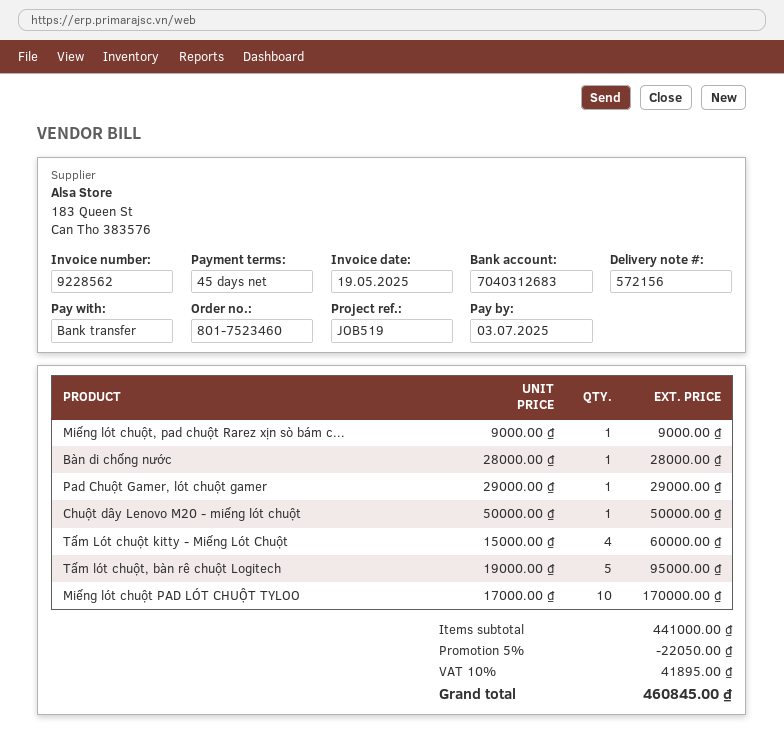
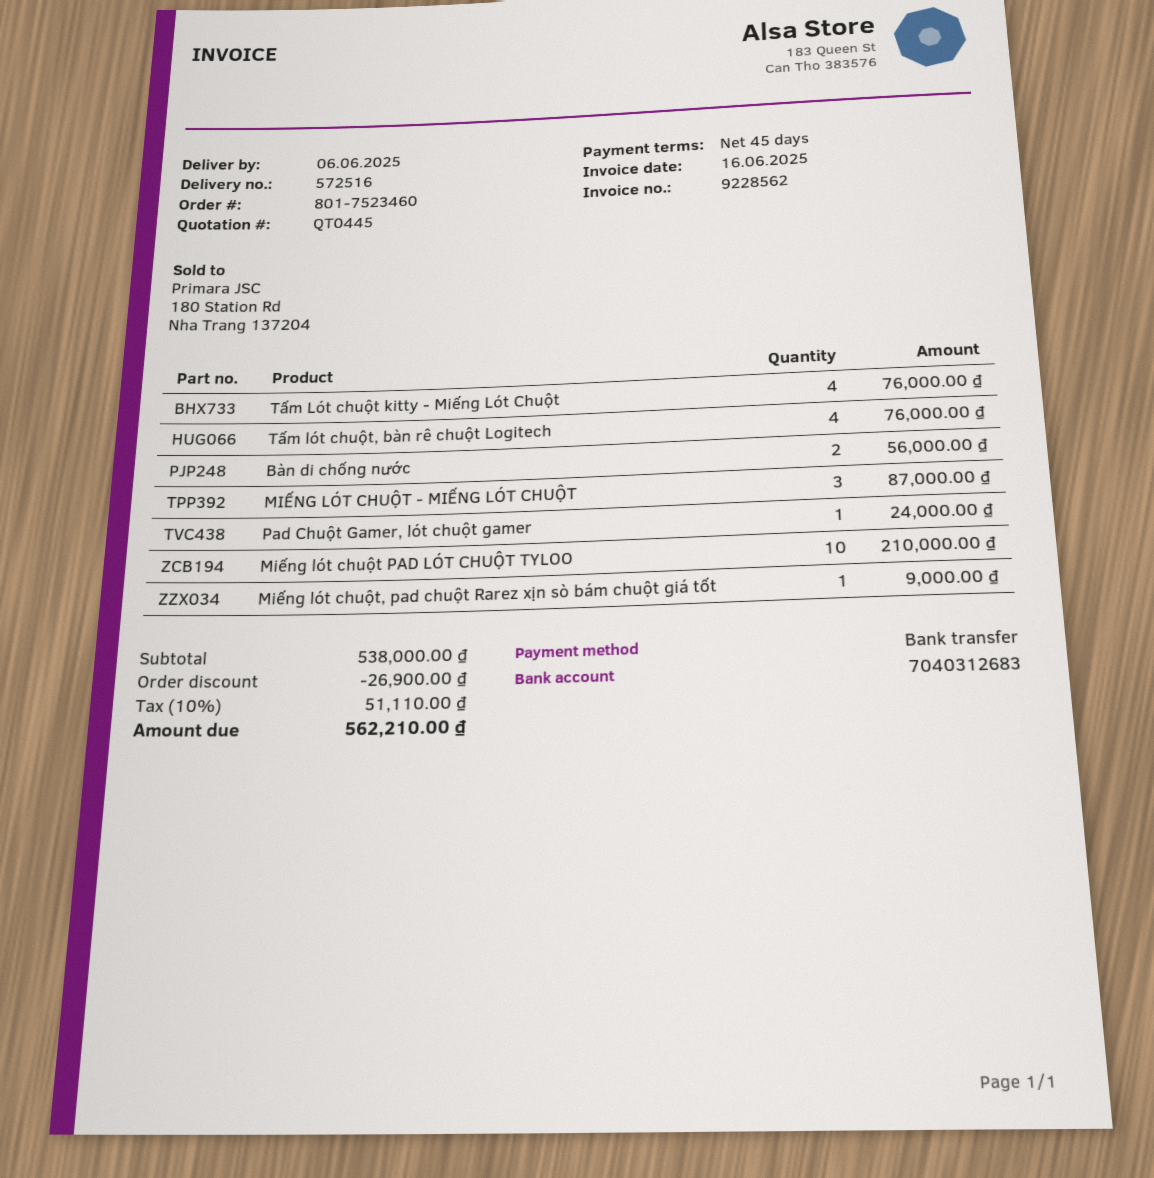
delivery note number: 572156 -> 572516
invoice date: 2025-05-19 -> 2025-06-16
Bàn di chống nước: 1 for 28000.00 -> 2 for 56000.00
Pad Chuột Gamer, lót chuột gamer: 1 for 29000.00 -> 1 for 24000.00
Chuột dây Lenovo M20 - miếng lót chuột: 1 for 50000.00 -> none
Tấm Lót chuột kitty - Miếng Lót Chuột: 4 for 60000.00 -> 4 for 76000.00
Tấm lót chuột, bàn rê chuột Logitech: 5 for 95000.00 -> 4 for 76000.00
Miếng lót chuột PAD LÓT CHUỘT TYLOO: 10 for 170000.00 -> 10 for 210000.00
MIẾNG LÓT CHUỘT - MIẾNG LÓT CHUỘT: none -> 3 for 87000.00
subtotal: 441000.00 -> 538000.00
discount: 22050.00 -> 26900.00
tax: 10% = 41895.00 -> 10% = 51110.00
total: 460845.00 -> 562210.00

